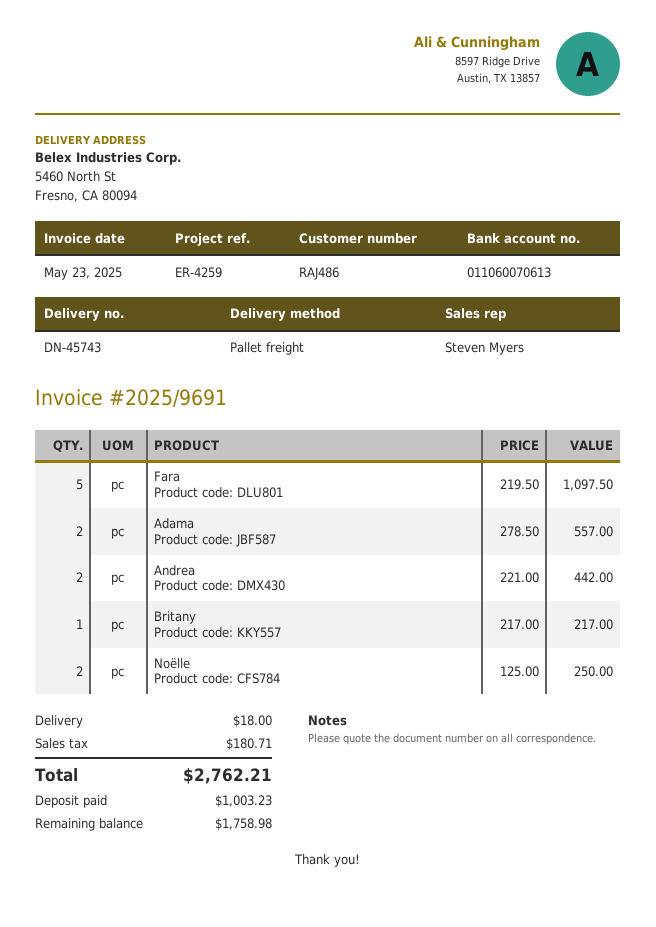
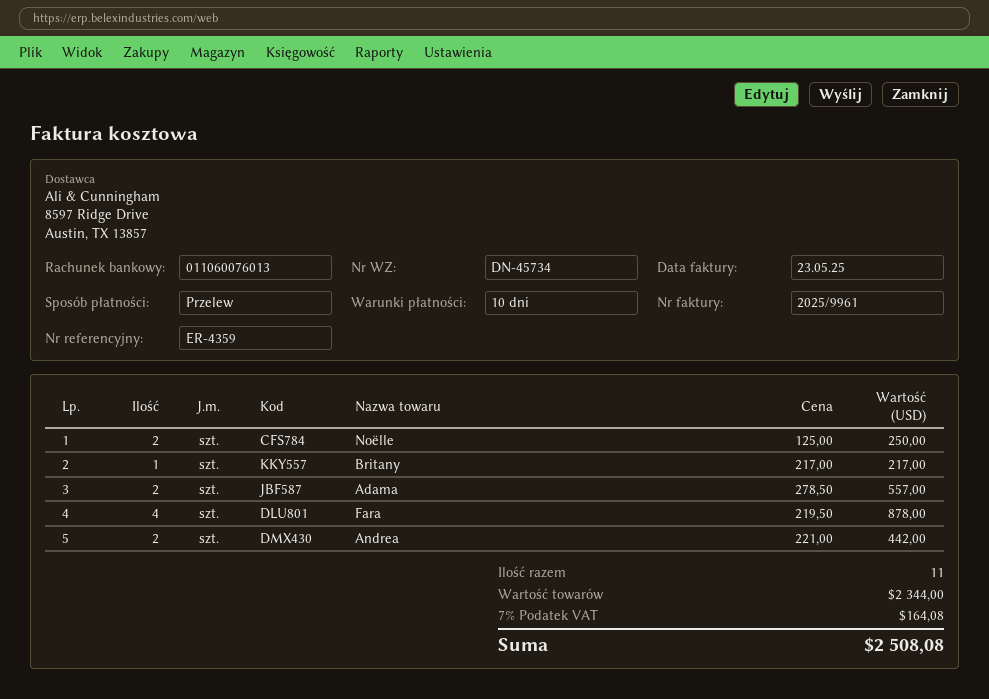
delivery note number: DN-45743 -> DN-45734
invoice number: 2025/9691 -> 2025/9961
reference: ER-4259 -> ER-4359
bank account: 011060070613 -> 011060076013
Fara: 5 x 219.50 = 1097.50 -> 4 x 219.50 = 878.00
shipping: 18.00 -> none
tax: 180.71 -> 164.08
total: 2762.21 -> 2508.08

